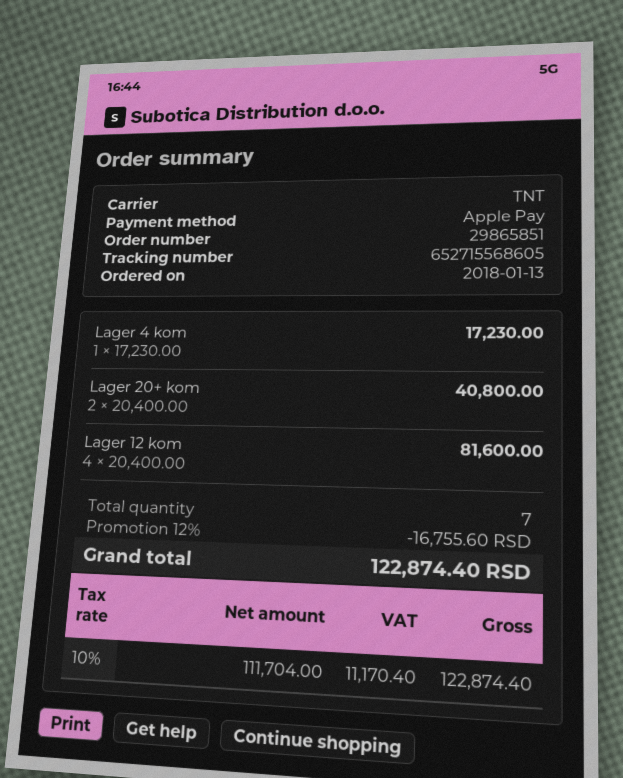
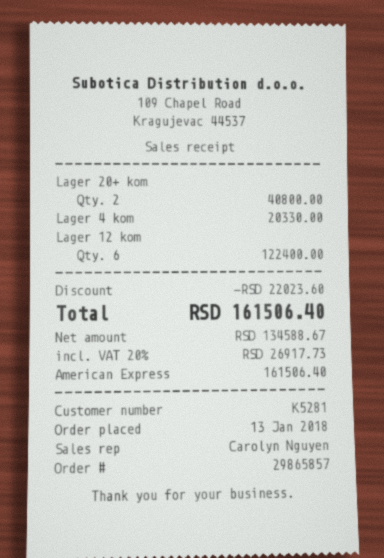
order number: 29865851 -> 29865857
payment method: Apple Pay -> American Express
Lager 4 kom: 1 for 17230.00 -> 1 for 20330.00
Lager 12 kom: 4 for 81600.00 -> 6 for 122400.00
discount: 16755.60 -> 22023.60
net: 111704.00 -> 134588.67
tax: 10% = 11170.40 -> 20% = 26917.73
total: 122874.40 -> 161506.40

